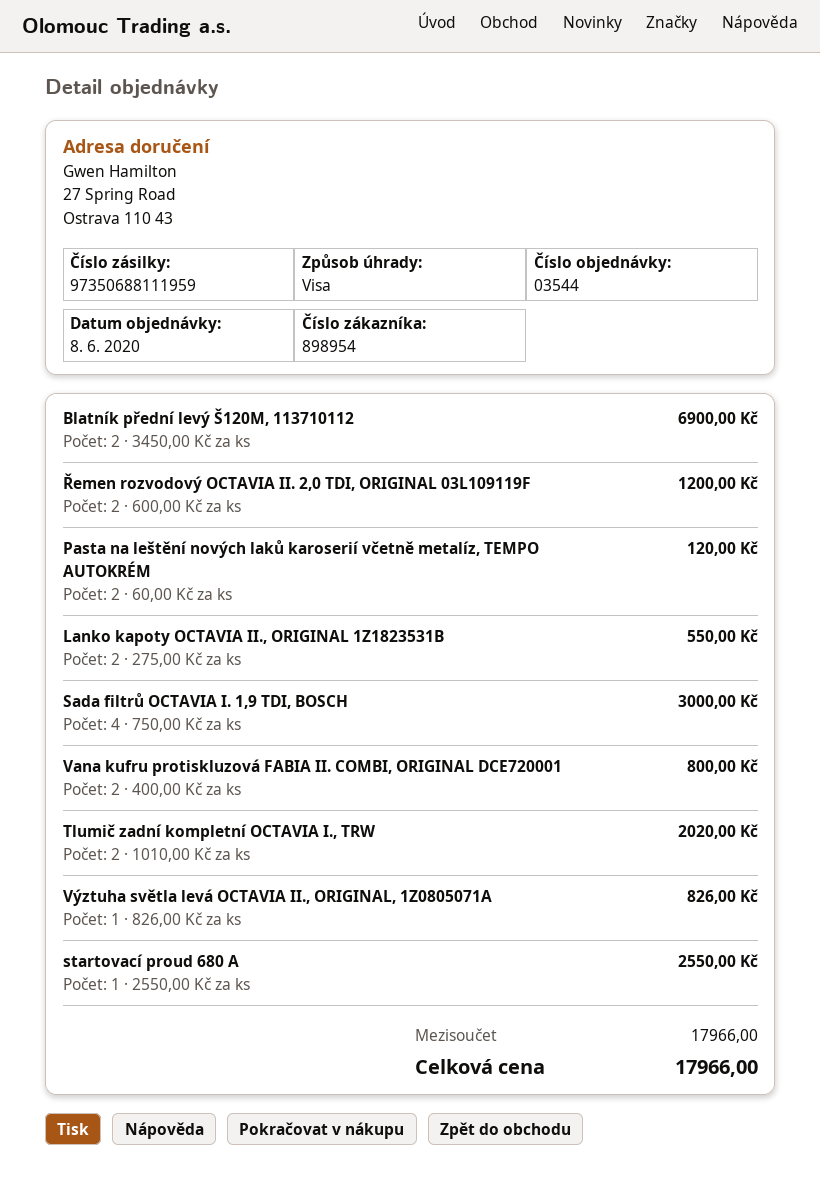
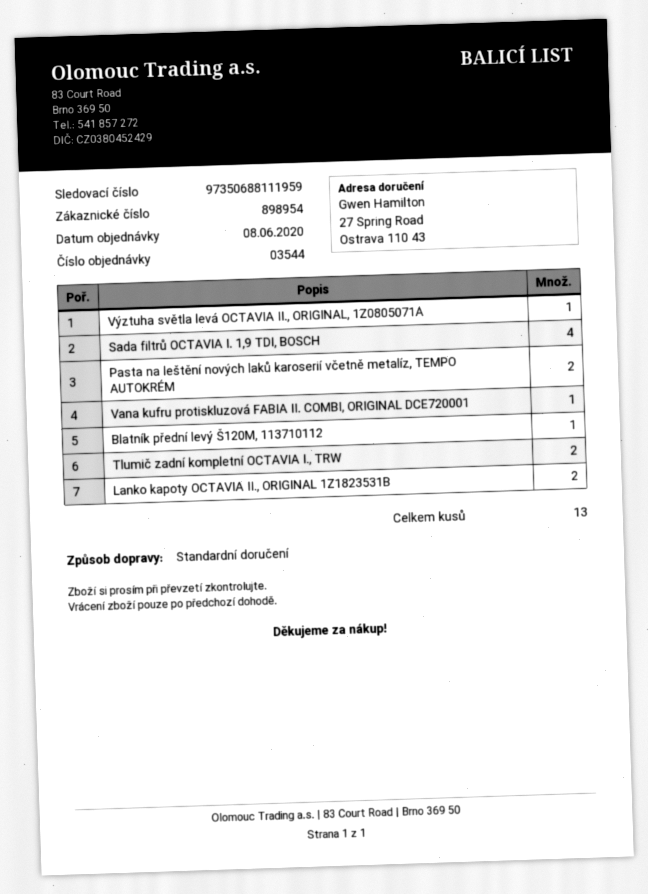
Blatník přední levý Š120M, 113710112: 2 -> 1
Řemen rozvodový OCTAVIA II. 2,0 TDI, ORIGINAL 03L109119F: 2 -> none
Vana kufru protiskluzová FABIA II. COMBI, ORIGINAL DCE720001: 2 -> 1
startovací proud 680 A: 1 -> none

